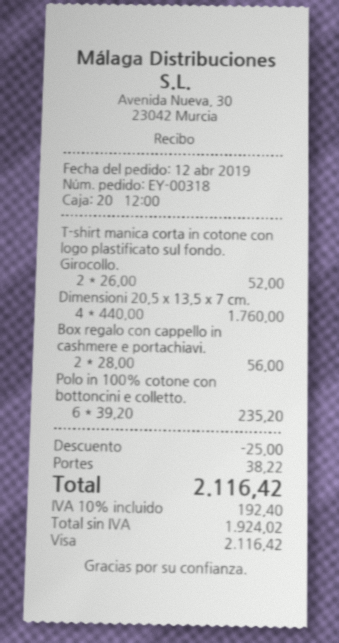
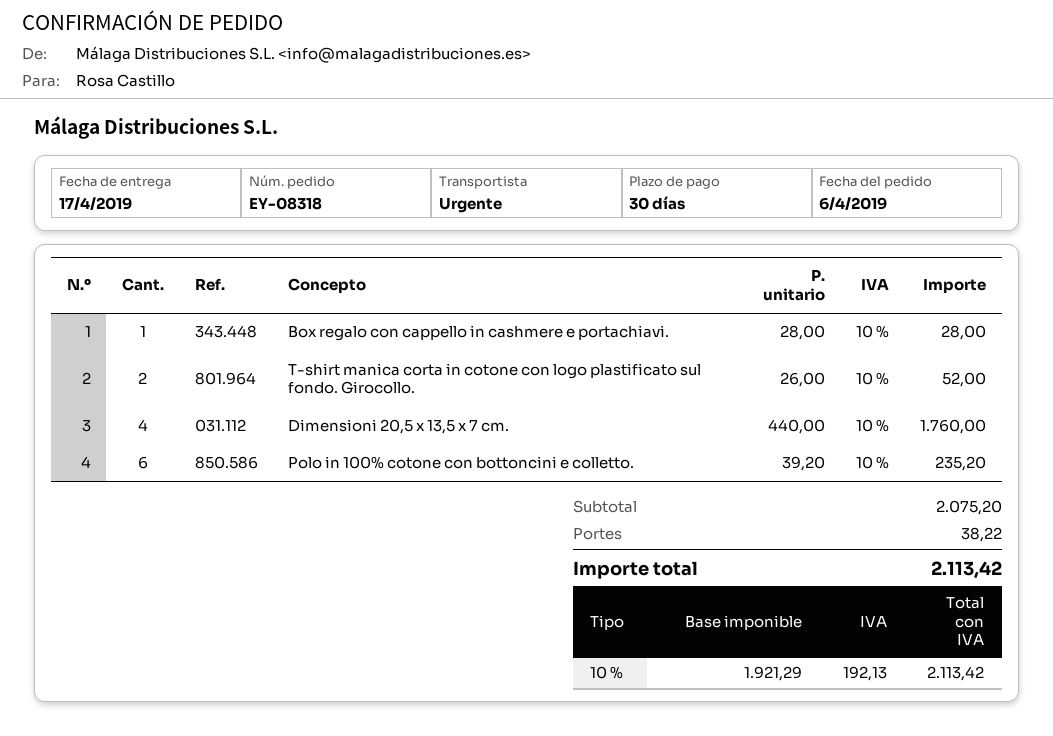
order number: EY-00318 -> EY-08318
order date: 2019-04-12 -> 2019-04-06
Box regalo con cappello in cashmere e portachiavi.: 2 x 28.00 = 56.00 -> 1 x 28.00 = 28.00
discount: 25.00 -> none
net: 1924.02 -> 1921.29
tax: 10% = 192.40 -> 10% = 192.13
total: 2116.42 -> 2113.42

